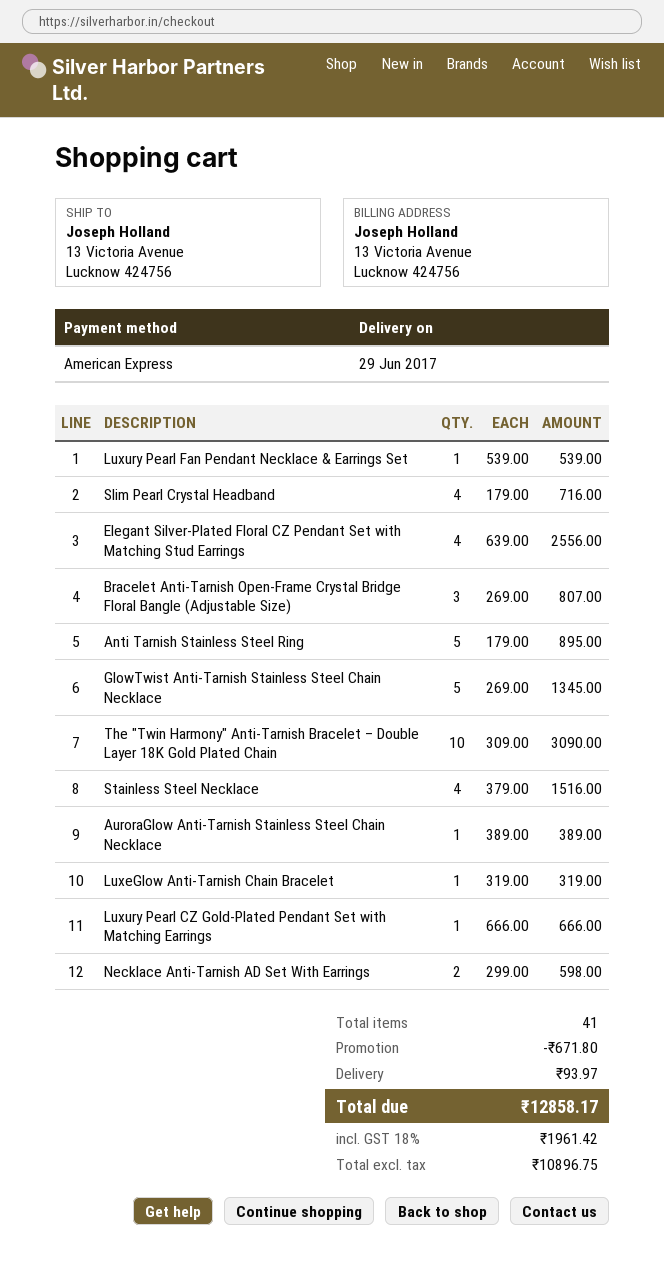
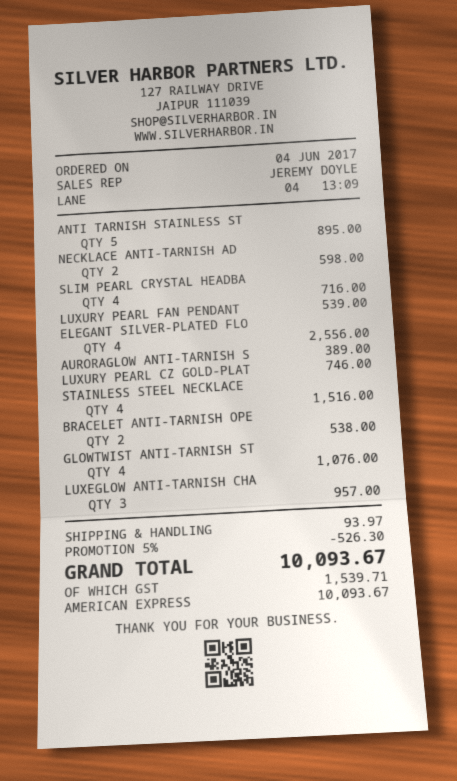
Bracelet Anti-Tarnish Open-Frame Crystal Bridge Floral Bangle (Adjustable Size): 3 for 807.00 -> 2 for 538.00
GlowTwist Anti-Tarnish Stainless Steel Chain Necklace: 5 for 1345.00 -> 4 for 1076.00
The "Twin Harmony" Anti-Tarnish Bracelet – Double Layer 18K Gold Plated Chain: 10 for 3090.00 -> none
LuxeGlow Anti-Tarnish Chain Bracelet: 1 for 319.00 -> 3 for 957.00
Luxury Pearl CZ Gold-Plated Pendant Set with Matching Earrings: 1 for 666.00 -> 1 for 746.00
discount: 671.80 -> 526.30
tax: 1961.42 -> 1539.71
total: 12858.17 -> 10093.67

